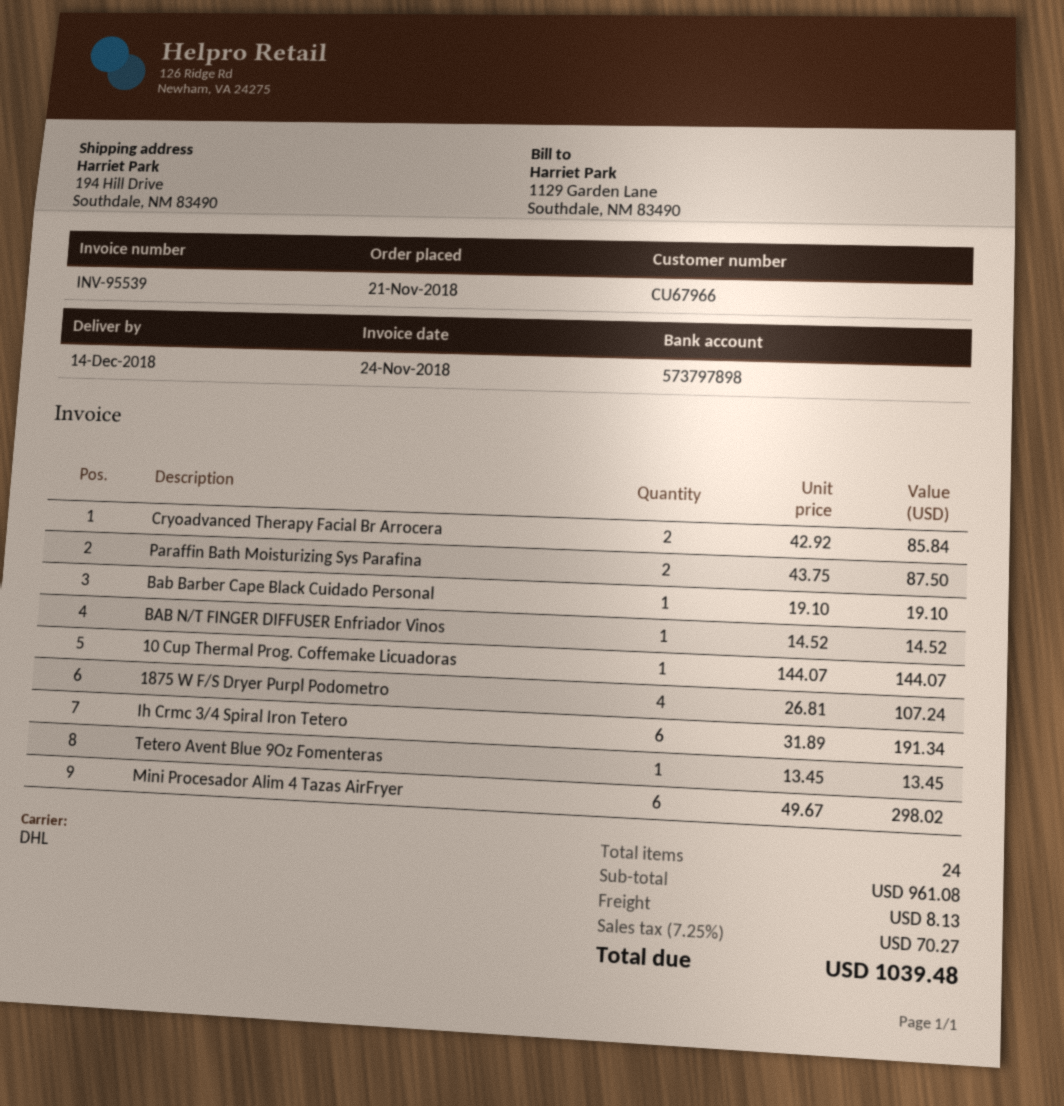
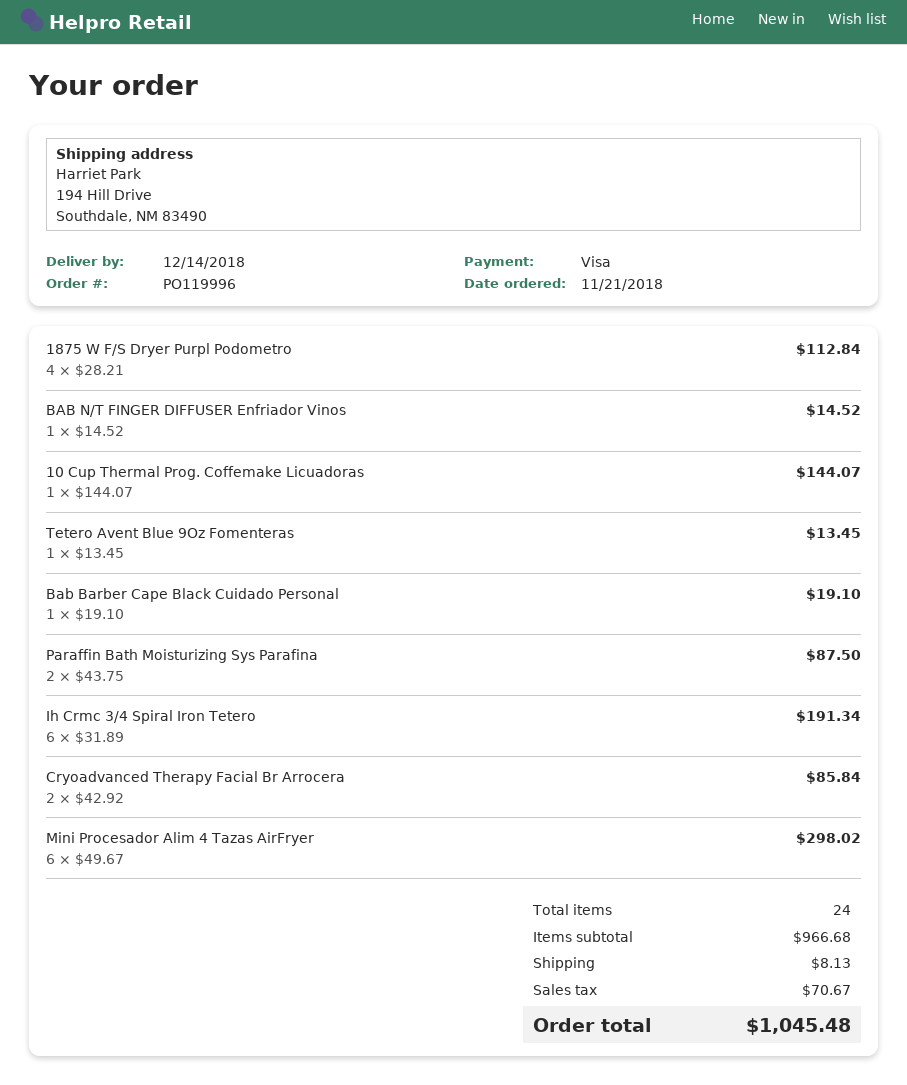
1875 W F/S Dryer Purpl Podometro: 4 x 26.81 = 107.24 -> 4 x 28.21 = 112.84
subtotal: 961.08 -> 966.68
tax: 70.27 -> 70.67
total: 1039.48 -> 1045.48

